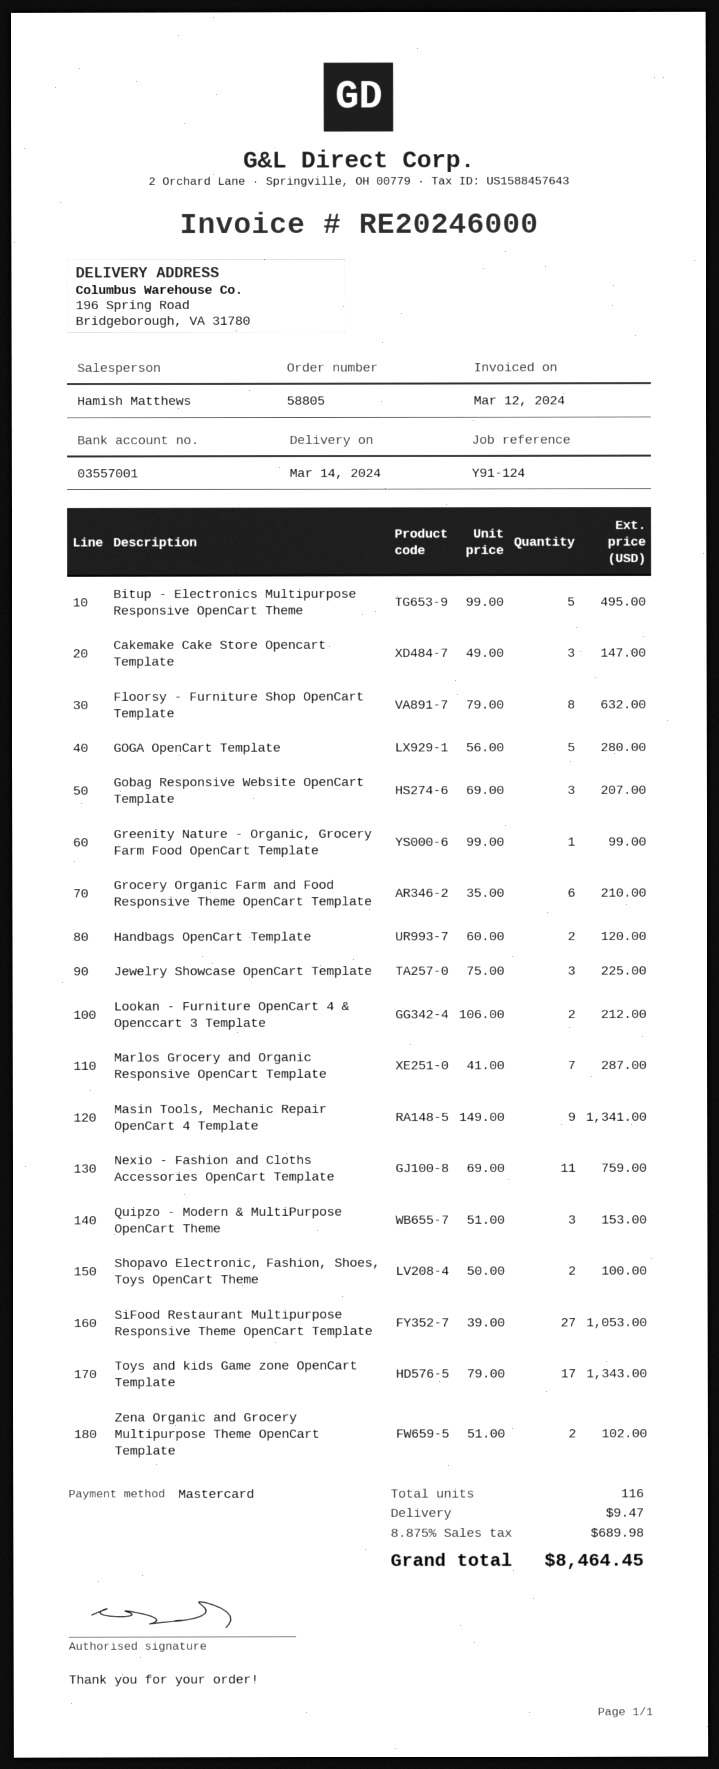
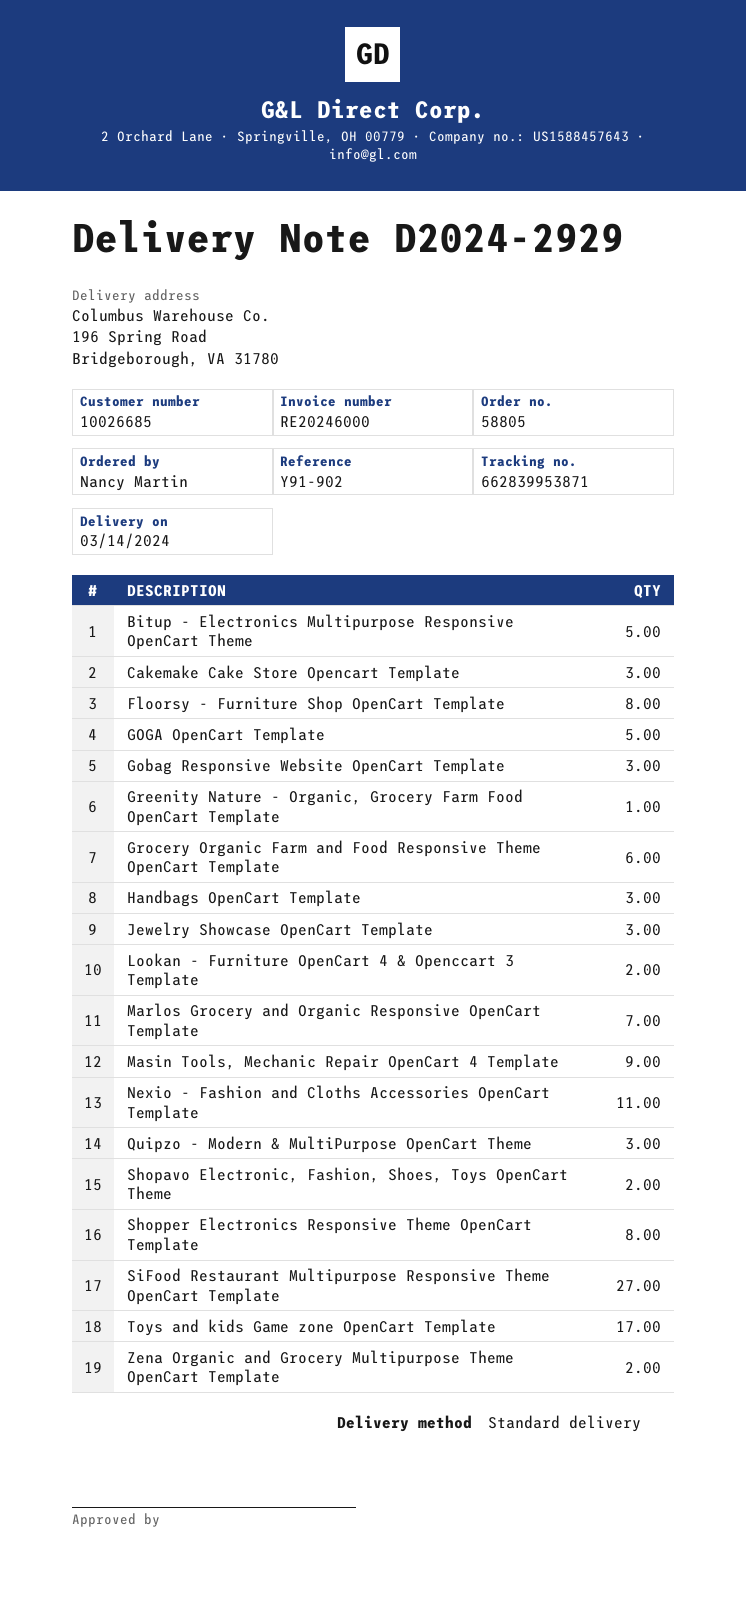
reference: Y91-124 -> Y91-902
Handbags OpenCart Template: 2 -> 3
Shopper Electronics Responsive Theme OpenCart Template: none -> 8

